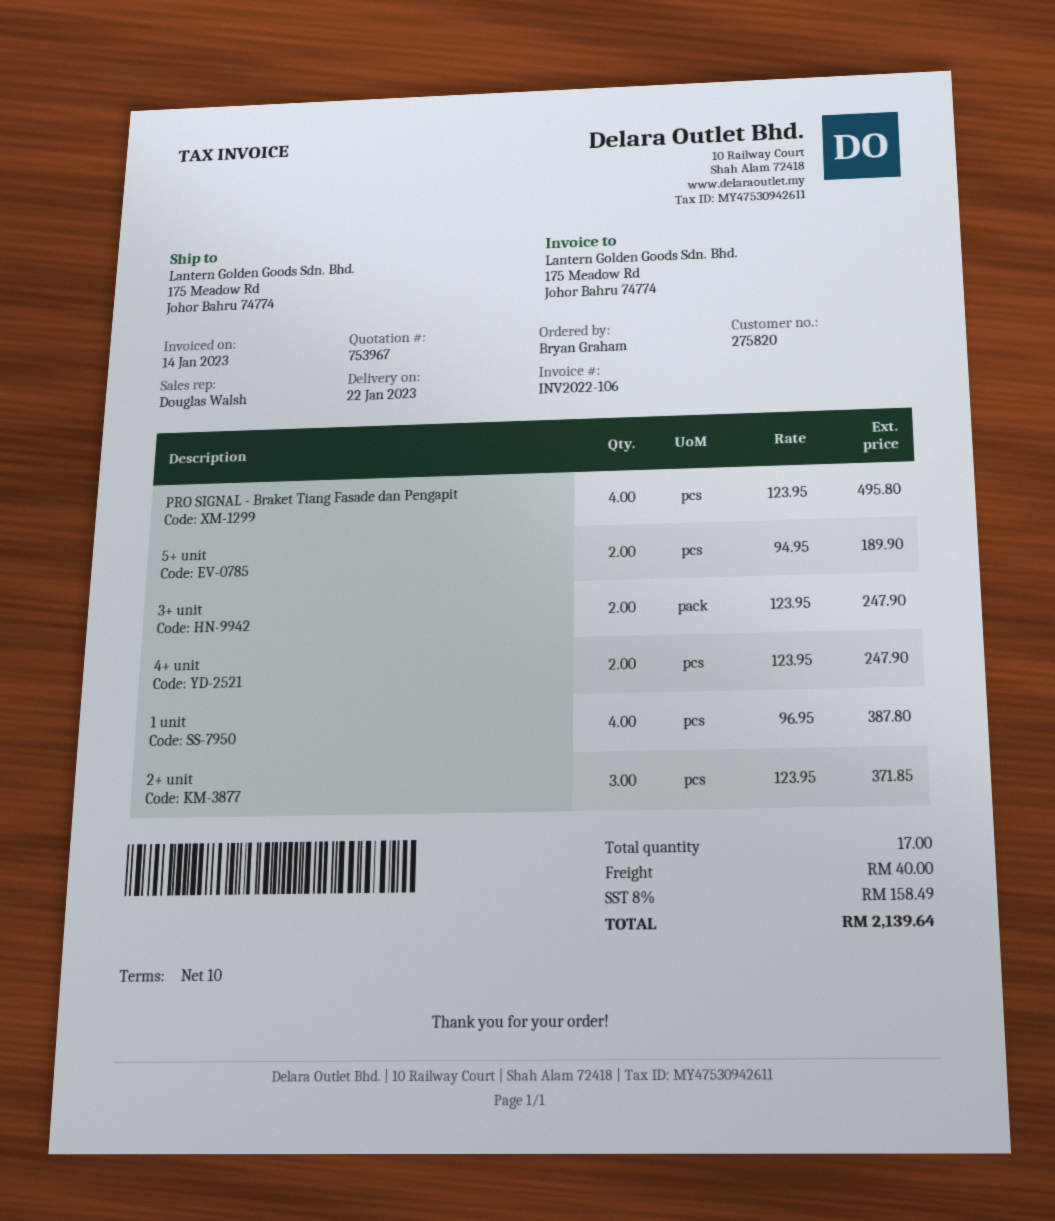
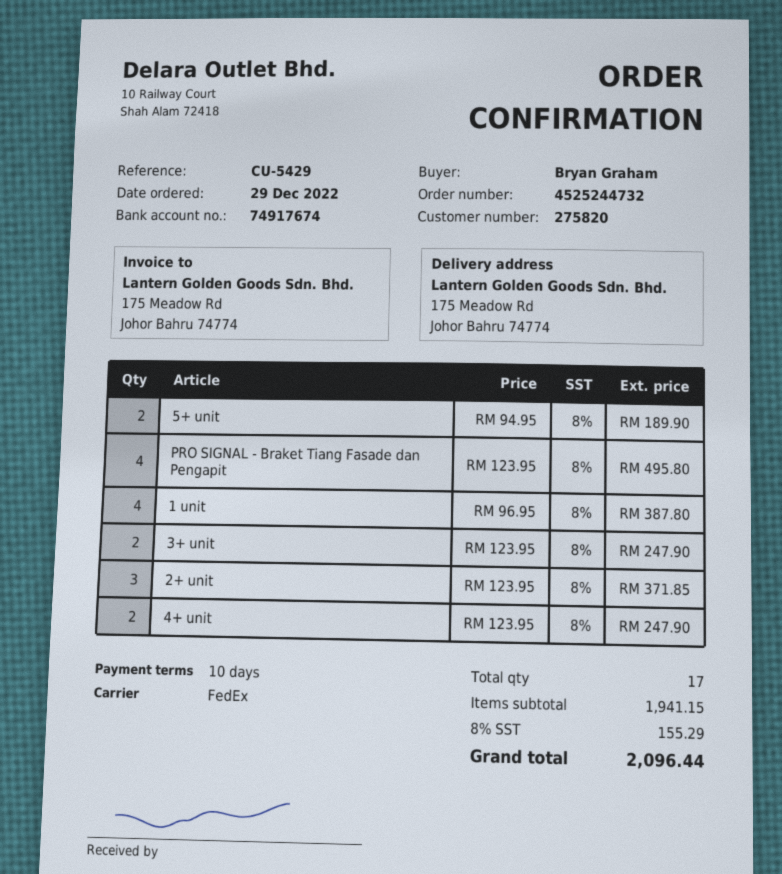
shipping: 40.00 -> none
tax: 8% = 158.49 -> 8% = 155.29
total: 2139.64 -> 2096.44

